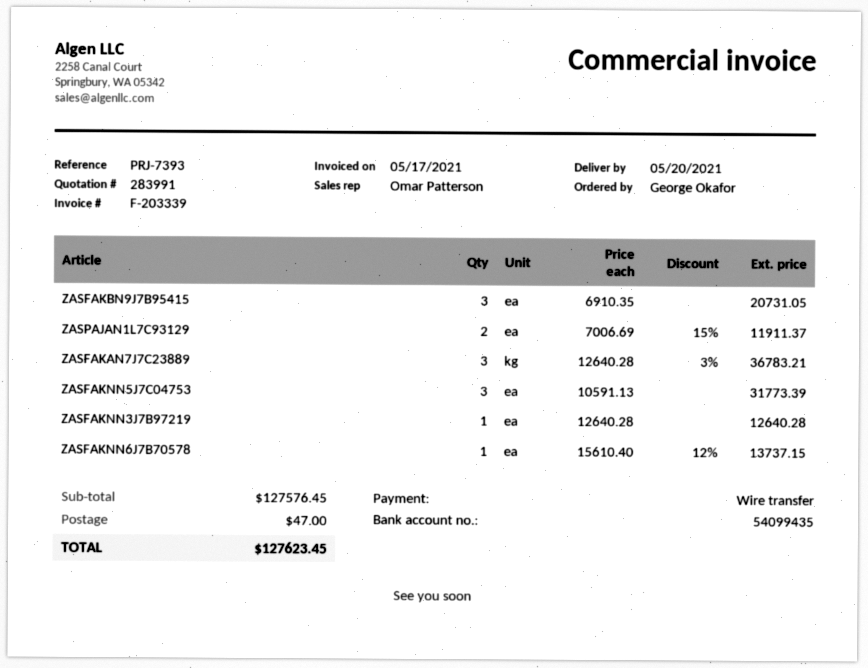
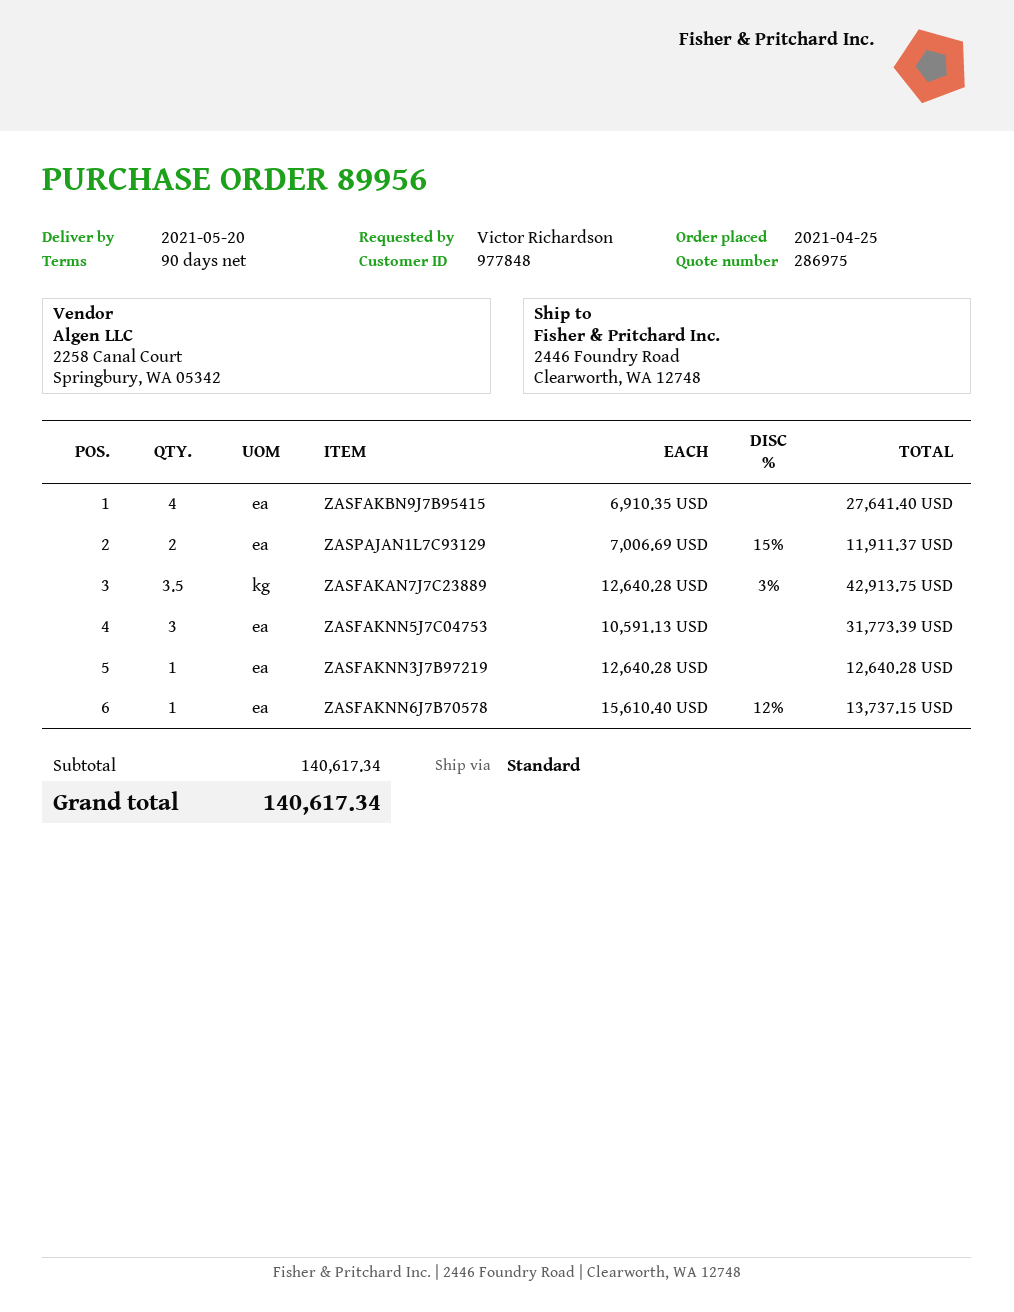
quote number: 283991 -> 286975
ordered by: George Okafor -> Victor Richardson
ZASFAKBN9J7B95415: 3 x 6910.35 = 20731.05 -> 4 x 6910.35 = 27641.40
ZASFAKAN7J7C23889: 3 x 12640.28 - 3% = 36783.21 -> 3.5 x 12640.28 - 3% = 42913.75
subtotal: 127576.45 -> 140617.34
shipping: 47.00 -> none
total: 127623.45 -> 140617.34

